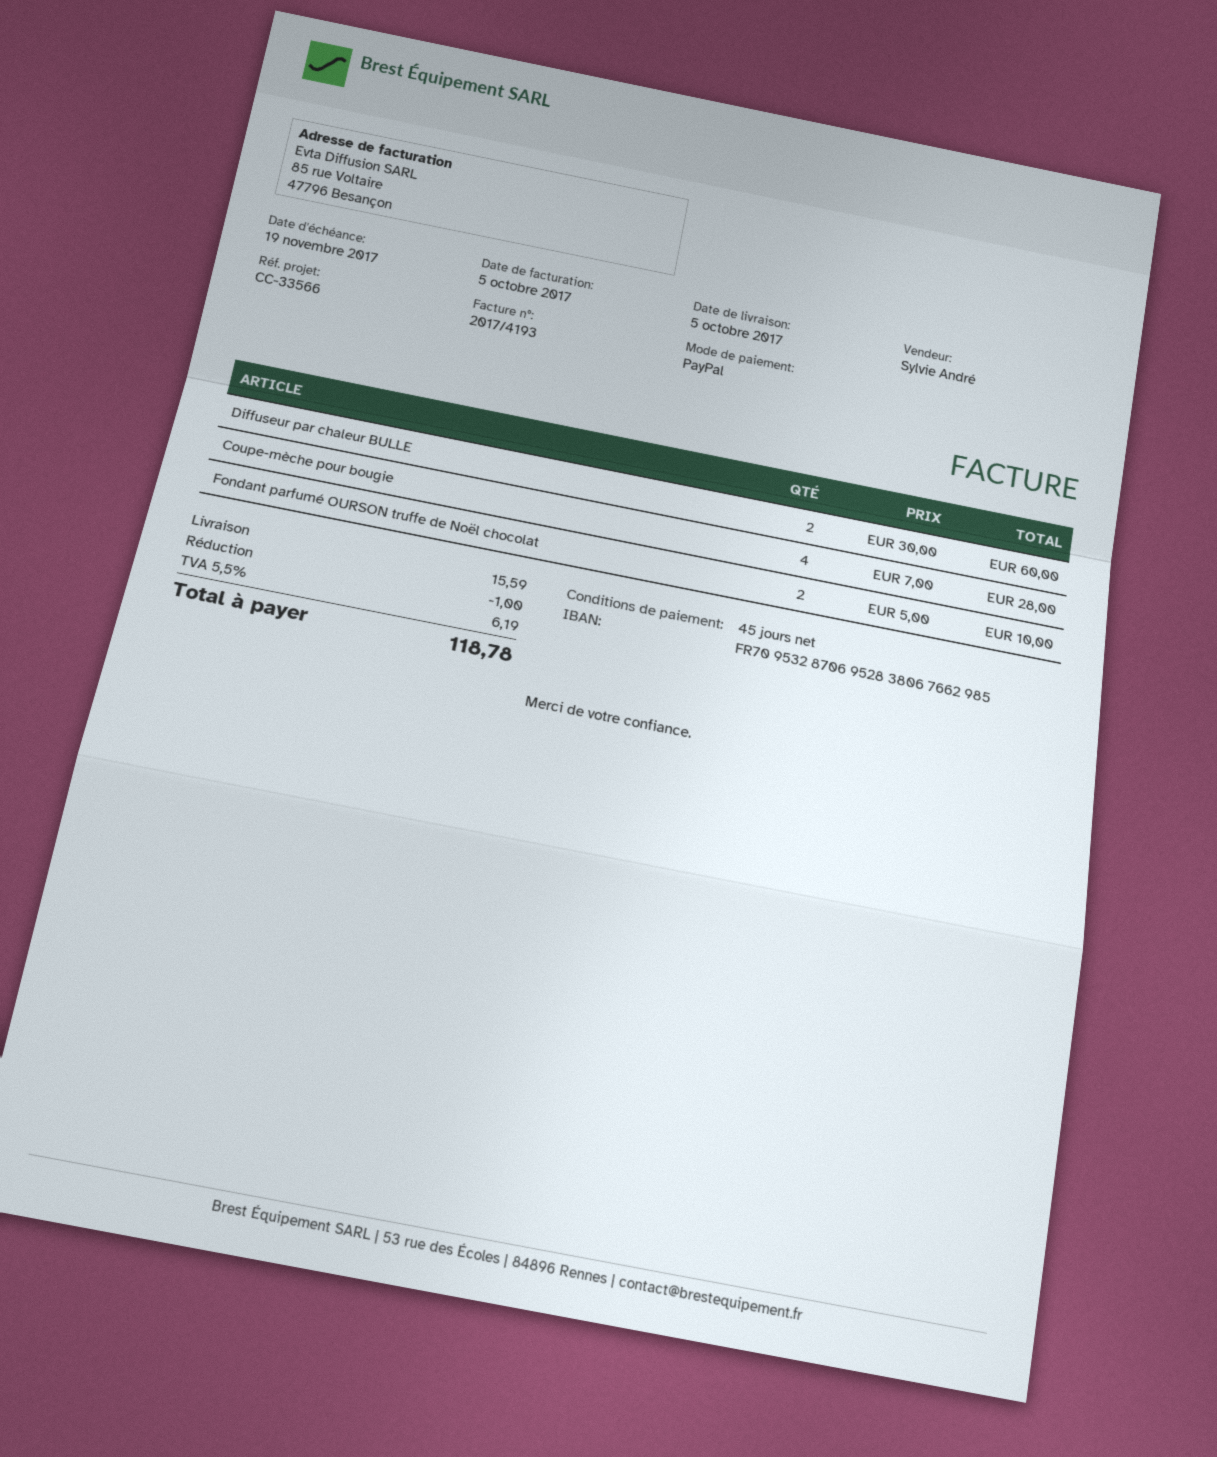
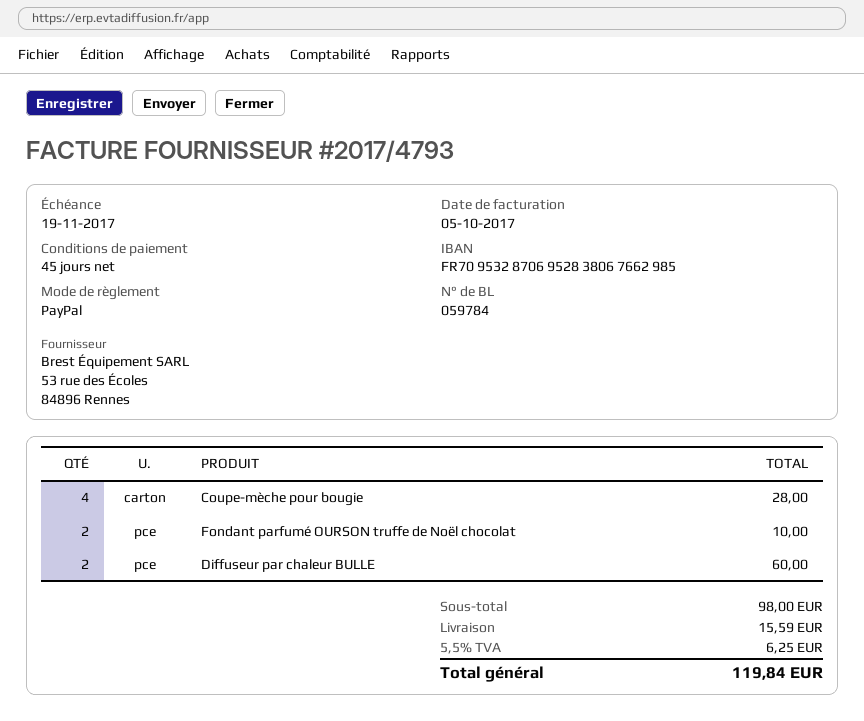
invoice number: 2017/4193 -> 2017/4793
discount: 1.00 -> none
tax: 5.5% = 6.19 -> 5.5% = 6.25
total: 118.78 -> 119.84

